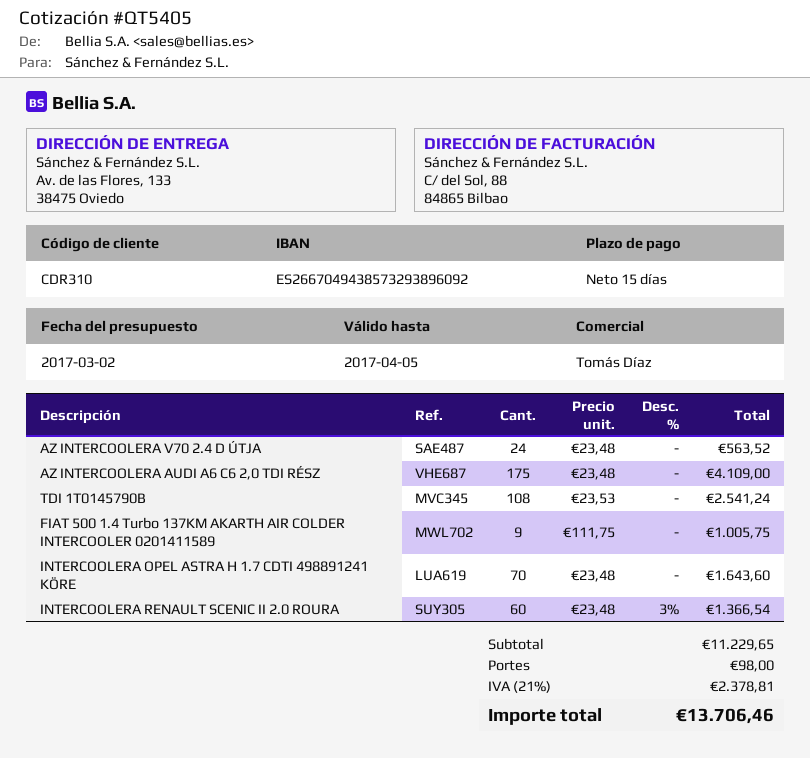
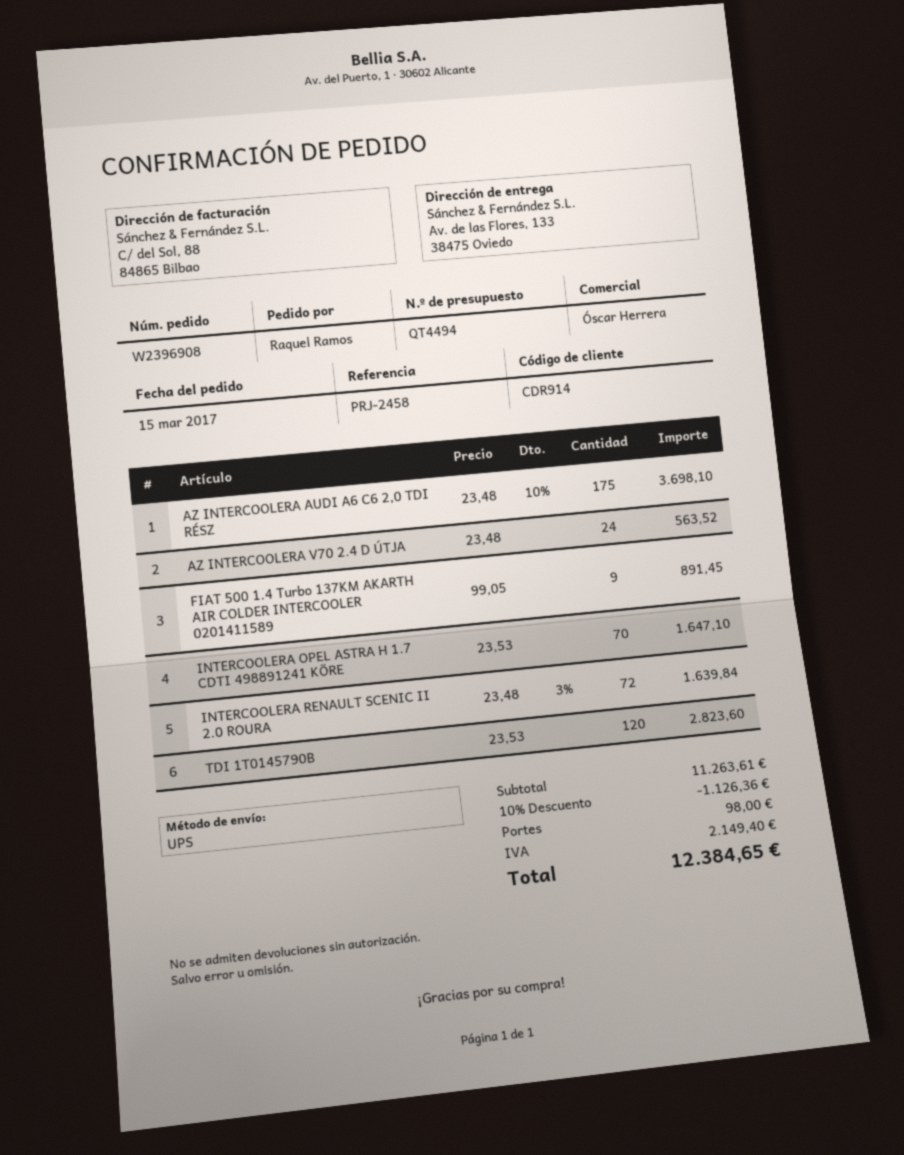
quote number: QT5405 -> QT4494
customer number: CDR310 -> CDR914
sales rep: Tomás Díaz -> Óscar Herrera
AZ INTERCOOLERA AUDI A6 C6 2,0 TDI RÉSZ: 175 x 23.48 = 4109.00 -> 175 x 23.48 - 10% = 3698.10
TDI 1T0145790B: 108 x 23.53 = 2541.24 -> 120 x 23.53 = 2823.60
FIAT 500 1.4 Turbo 137KM AKARTH AIR COLDER INTERCOOLER 0201411589: 9 x 111.75 = 1005.75 -> 9 x 99.05 = 891.45
INTERCOOLERA OPEL ASTRA H 1.7 CDTI 498891241 KÖRE: 70 x 23.48 = 1643.60 -> 70 x 23.53 = 1647.10
INTERCOOLERA RENAULT SCENIC II 2.0 ROURA: 60 x 23.48 - 3% = 1366.54 -> 72 x 23.48 - 3% = 1639.84
subtotal: 11229.65 -> 11263.61
discount: none -> 10% = 1126.36
tax: 2378.81 -> 2149.40
total: 13706.46 -> 12384.65

